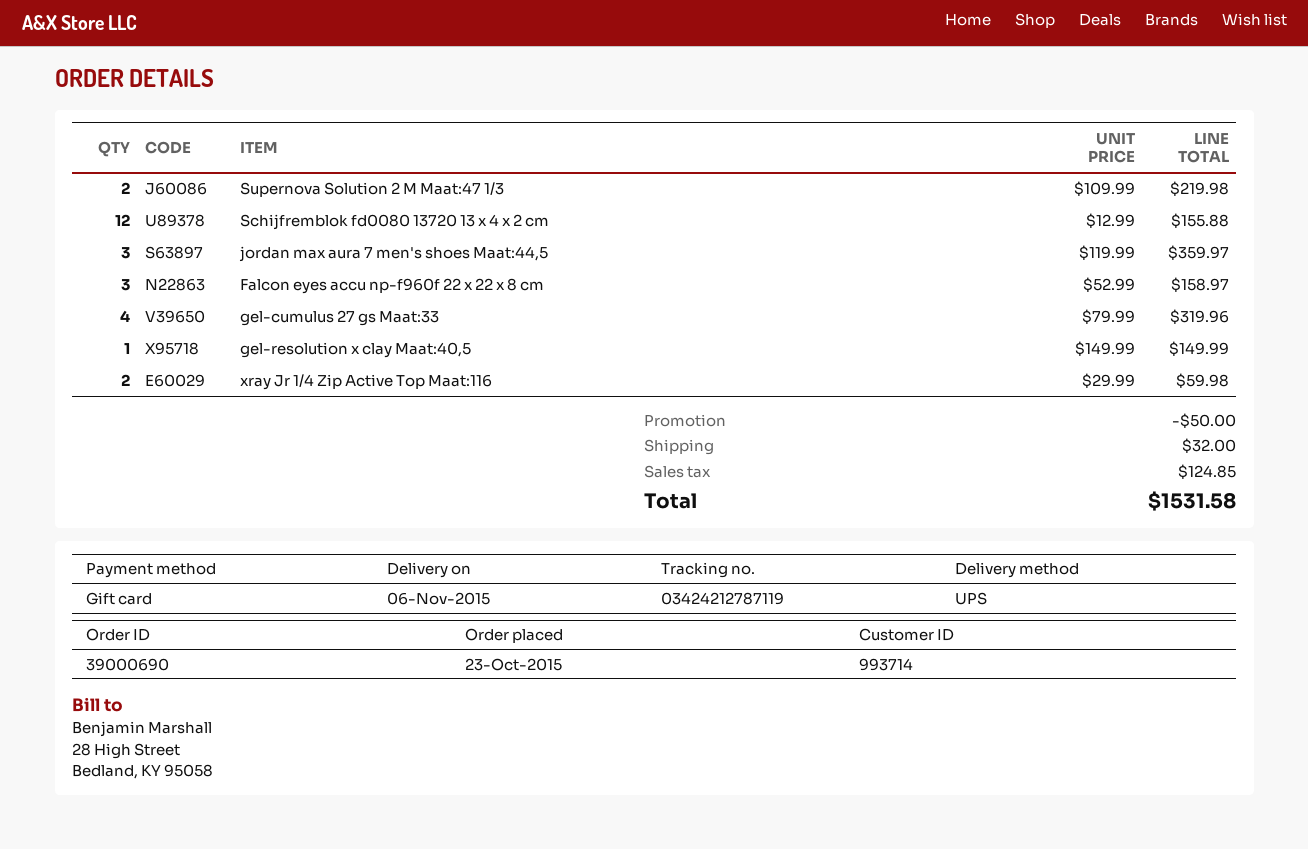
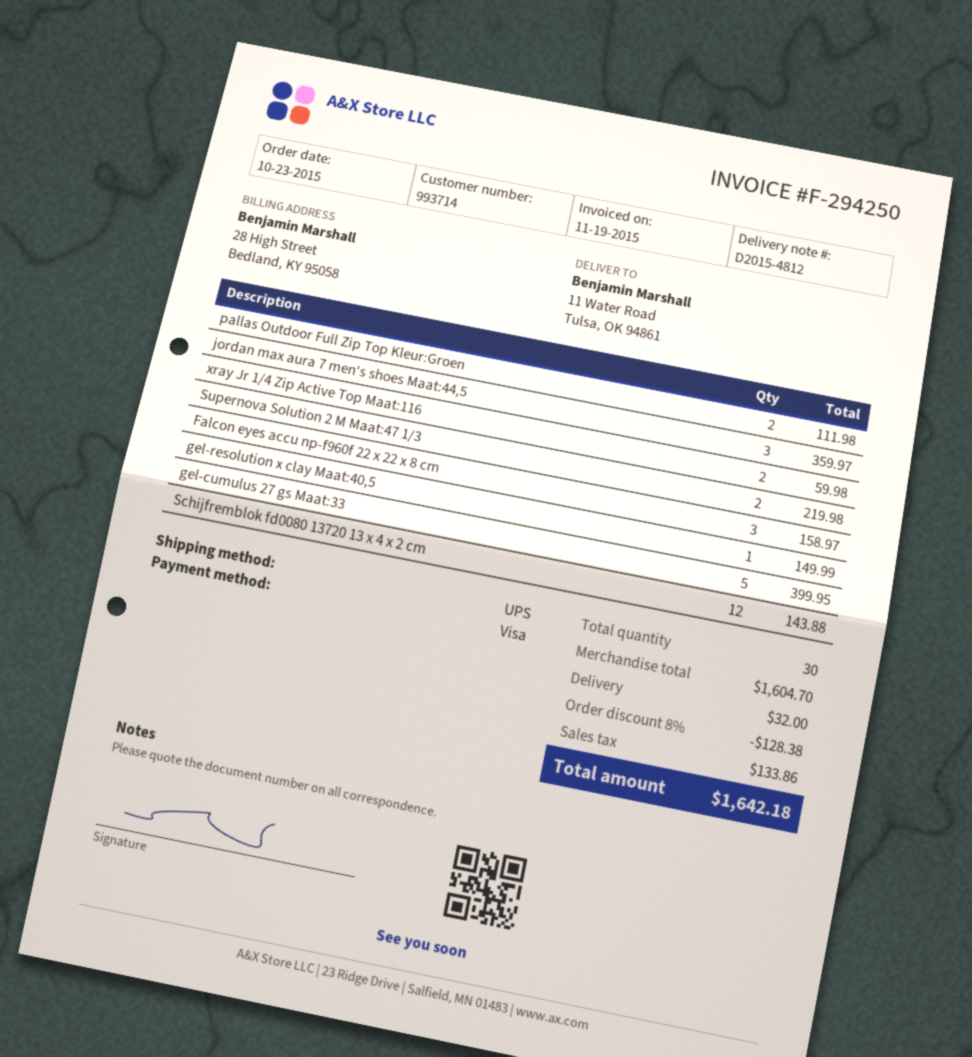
payment method: gift card -> Visa
Schijfremblok fd0080 13720 13 x 4 x 2 cm: 12 for 155.88 -> 12 for 143.88
gel-cumulus 27 gs Maat:33: 4 for 319.96 -> 5 for 399.95
pallas Outdoor Full Zip Top Kleur:Groen: none -> 2 for 111.98
discount: 50.00 -> 128.38
tax: 124.85 -> 133.86
total: 1531.58 -> 1642.18

